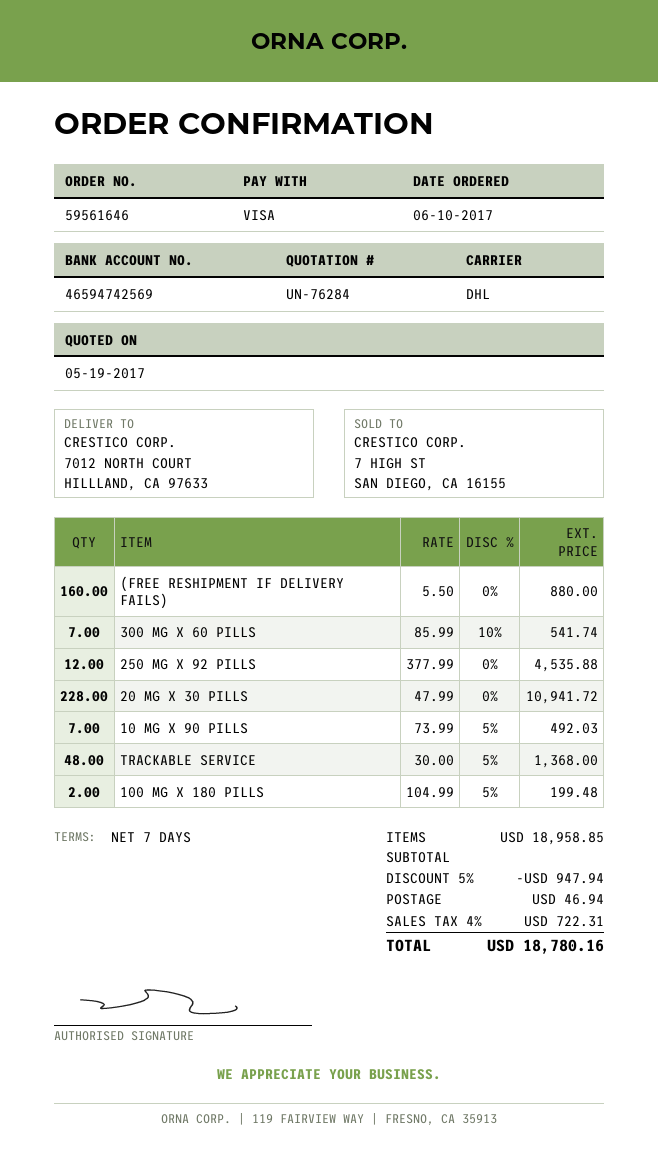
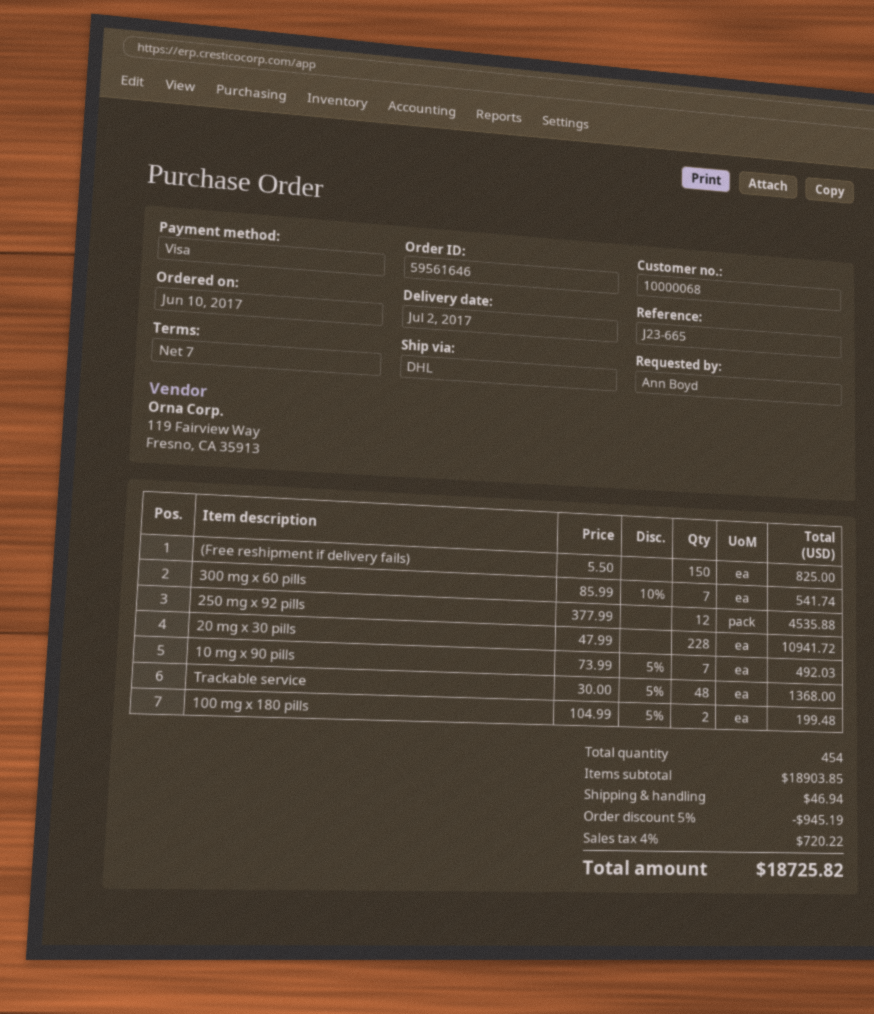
(FREE RESHIPMENT IF DELIVERY FAILS): 160 x 5.50 = 880.00 -> 150 x 5.50 = 825.00
subtotal: 18958.85 -> 18903.85
discount: 5% = 947.94 -> 5% = 945.19
tax: 4% = 722.31 -> 4% = 720.22
total: 18780.16 -> 18725.82

